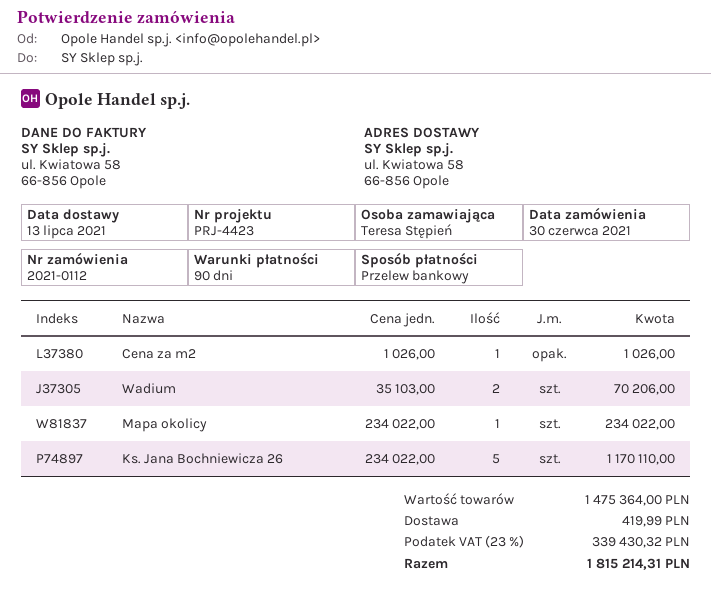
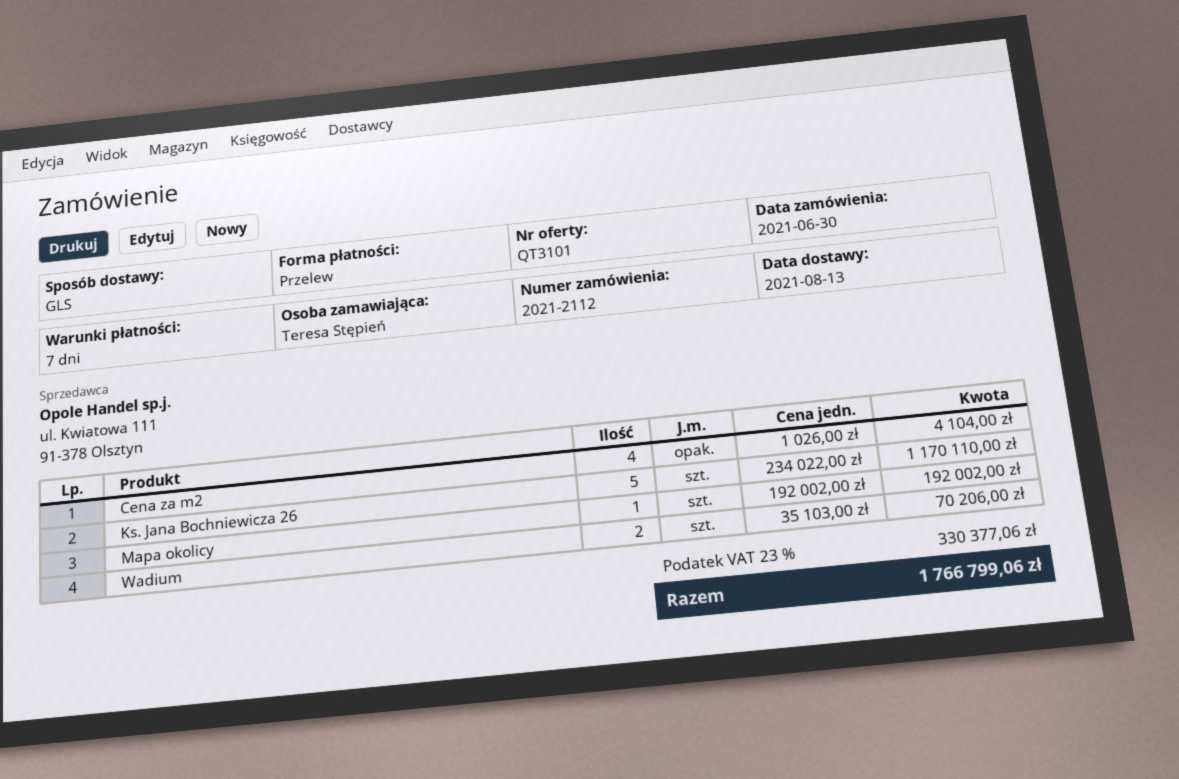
order number: 2021-0112 -> 2021-2112
delivery date: 2021-07-13 -> 2021-08-13
payment terms: 90 days -> 7 days
Cena za m2: 1 x 1026.00 = 1026.00 -> 4 x 1026.00 = 4104.00
Mapa okolicy: 1 x 234022.00 = 234022.00 -> 1 x 192002.00 = 192002.00
shipping: 419.99 -> none
tax: 23% = 339430.32 -> 23% = 330377.06
total: 1815214.31 -> 1766799.06

